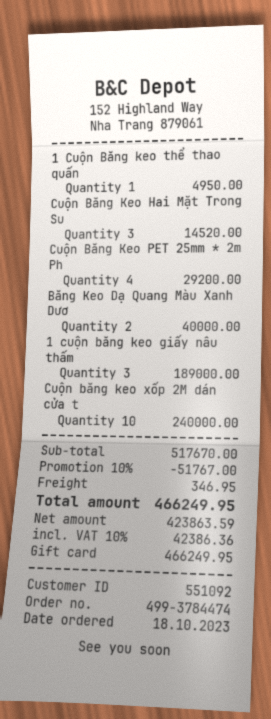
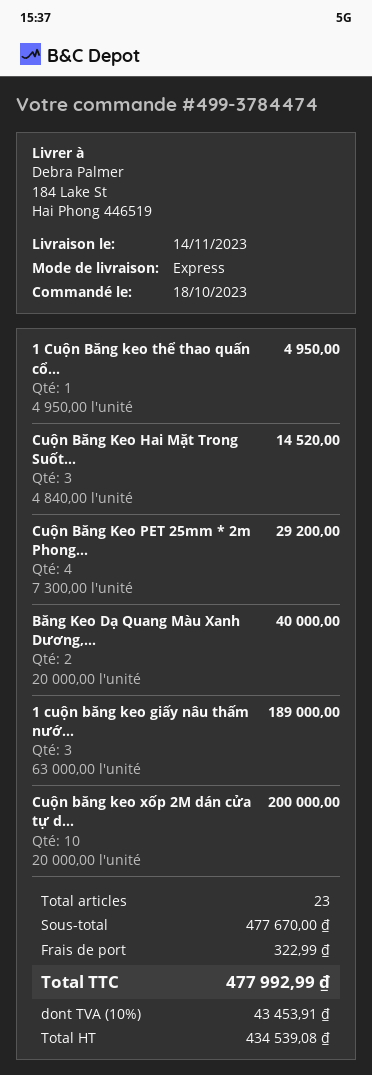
Cuộn băng keo xốp 2M dán cửa t: 10 for 240000.00 -> 10 for 200000.00
subtotal: 517670.00 -> 477670.00
discount: 10% = 51767.00 -> none
shipping: 346.95 -> 322.99
net: 423863.59 -> 434539.08
tax: 10% = 42386.36 -> 10% = 43453.91
total: 466249.95 -> 477992.99

